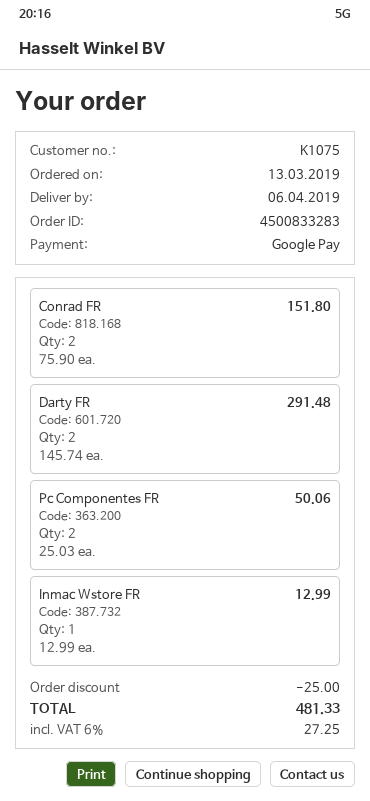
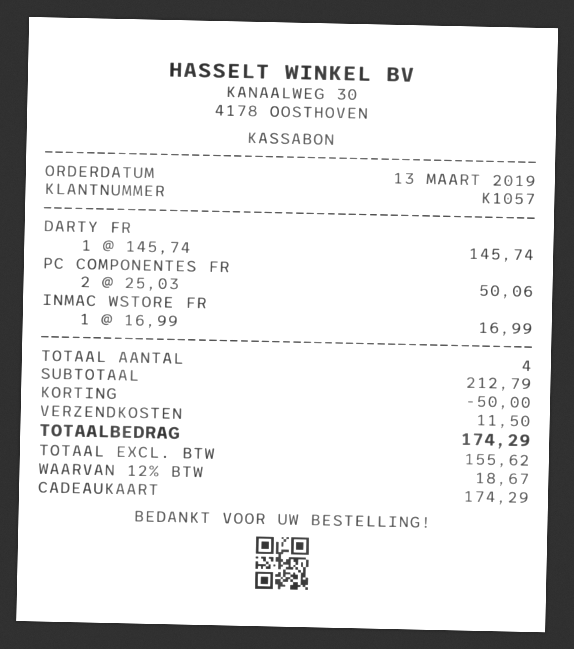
customer number: K1075 -> K1057
payment method: Google Pay -> gift card
Conrad FR: 2 x 75.90 = 151.80 -> none
Darty FR: 2 x 145.74 = 291.48 -> 1 x 145.74 = 145.74
Inmac Wstore FR: 1 x 12.99 = 12.99 -> 1 x 16.99 = 16.99
discount: 25.00 -> 50.00
shipping: none -> 11.50
tax: 6% = 27.25 -> 12% = 18.67
total: 481.33 -> 174.29

